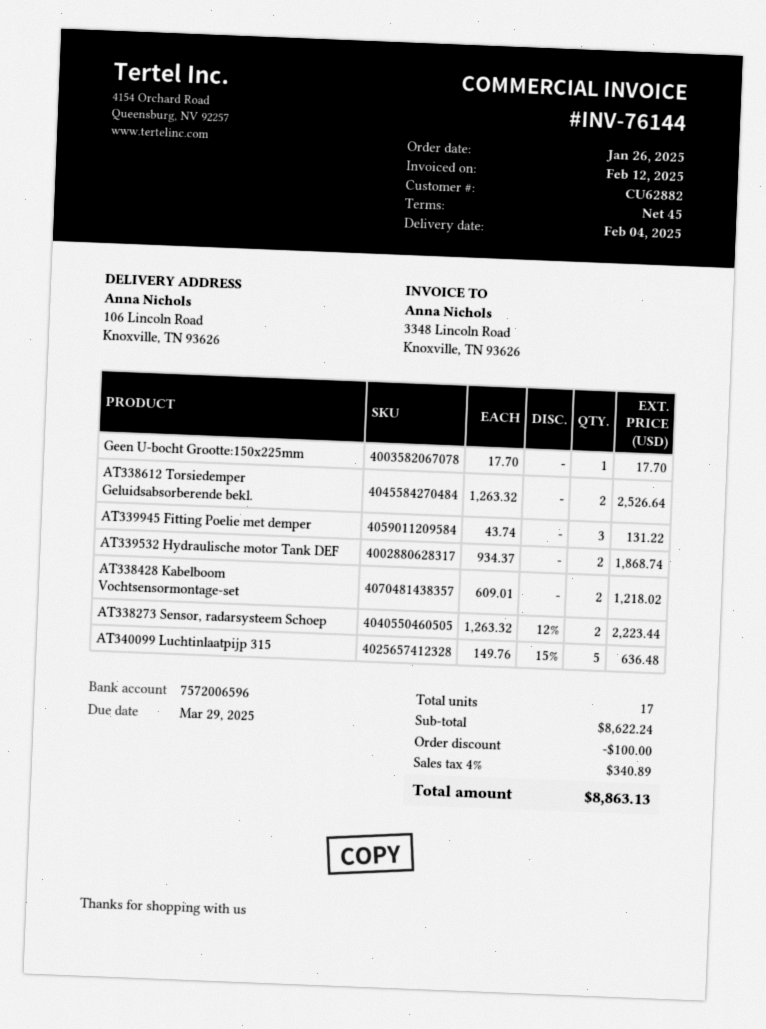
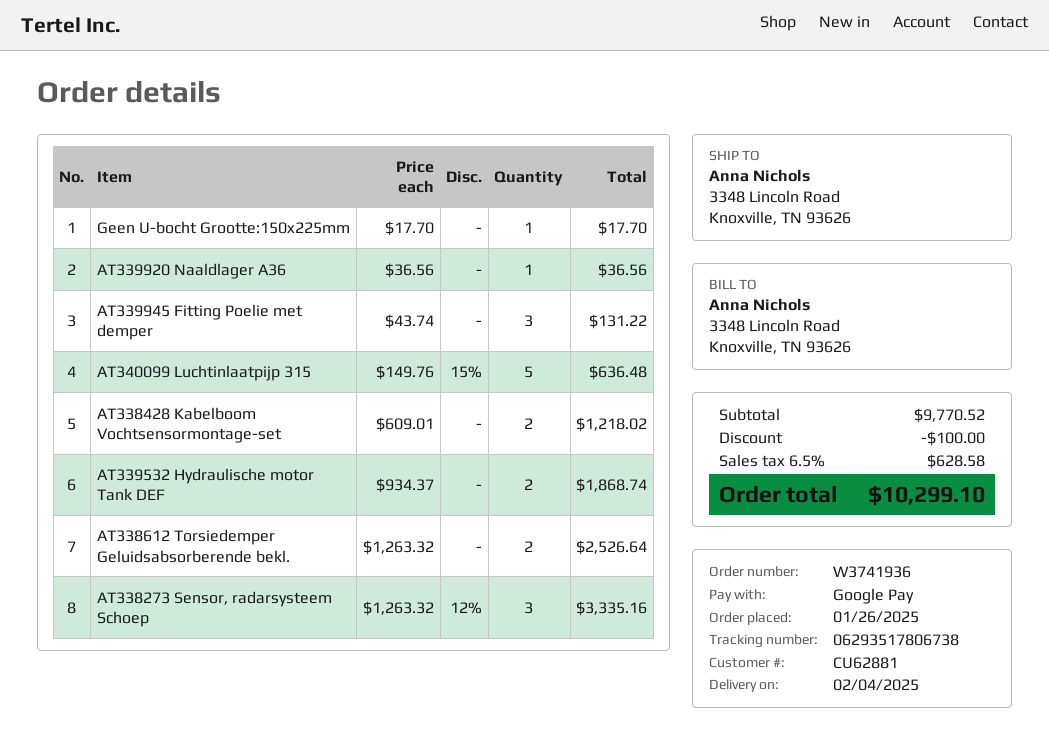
customer number: CU62882 -> CU62881
ship to: 106 Lincoln Road, Knoxville, TN 93626 -> 3348 Lincoln Road, Knoxville, TN 93626
AT338273 Sensor, radarsysteem Schoep: 2 x 1263.32 - 12% = 2223.44 -> 3 x 1263.32 - 12% = 3335.16
AT339920 Naaldlager A36: none -> 1 x 36.56 = 36.56
subtotal: 8622.24 -> 9770.52
tax: 4% = 340.89 -> 6.5% = 628.58
total: 8863.13 -> 10299.10

